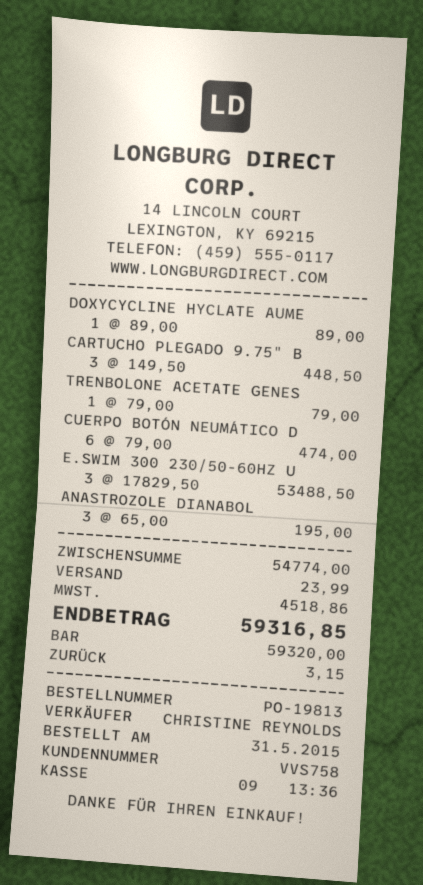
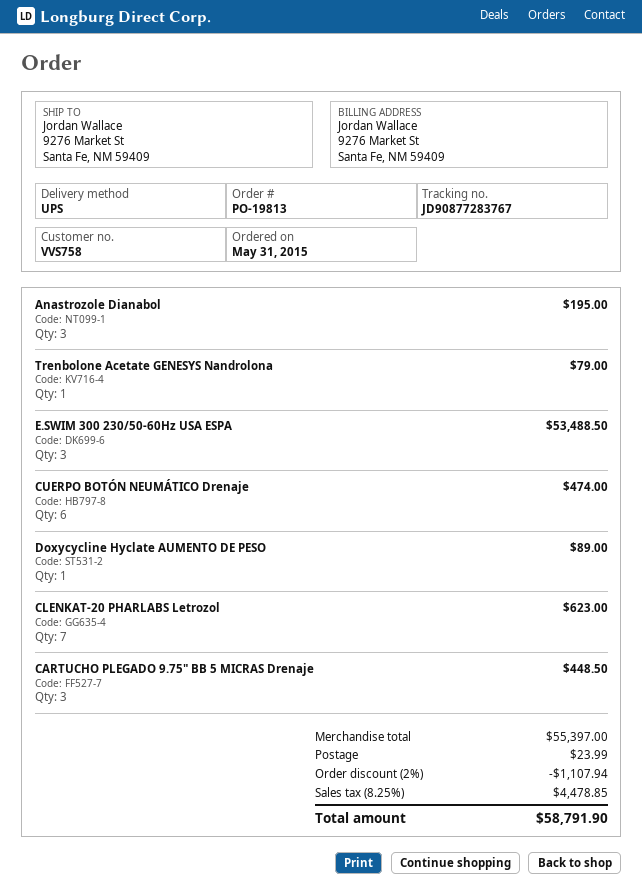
CLENKAT-20 PHARLABS Letrozol: none -> 7 for 623.00
subtotal: 54774.00 -> 55397.00
discount: none -> 2% = 1107.94
tax: 4518.86 -> 4478.85
total: 59316.85 -> 58791.90

